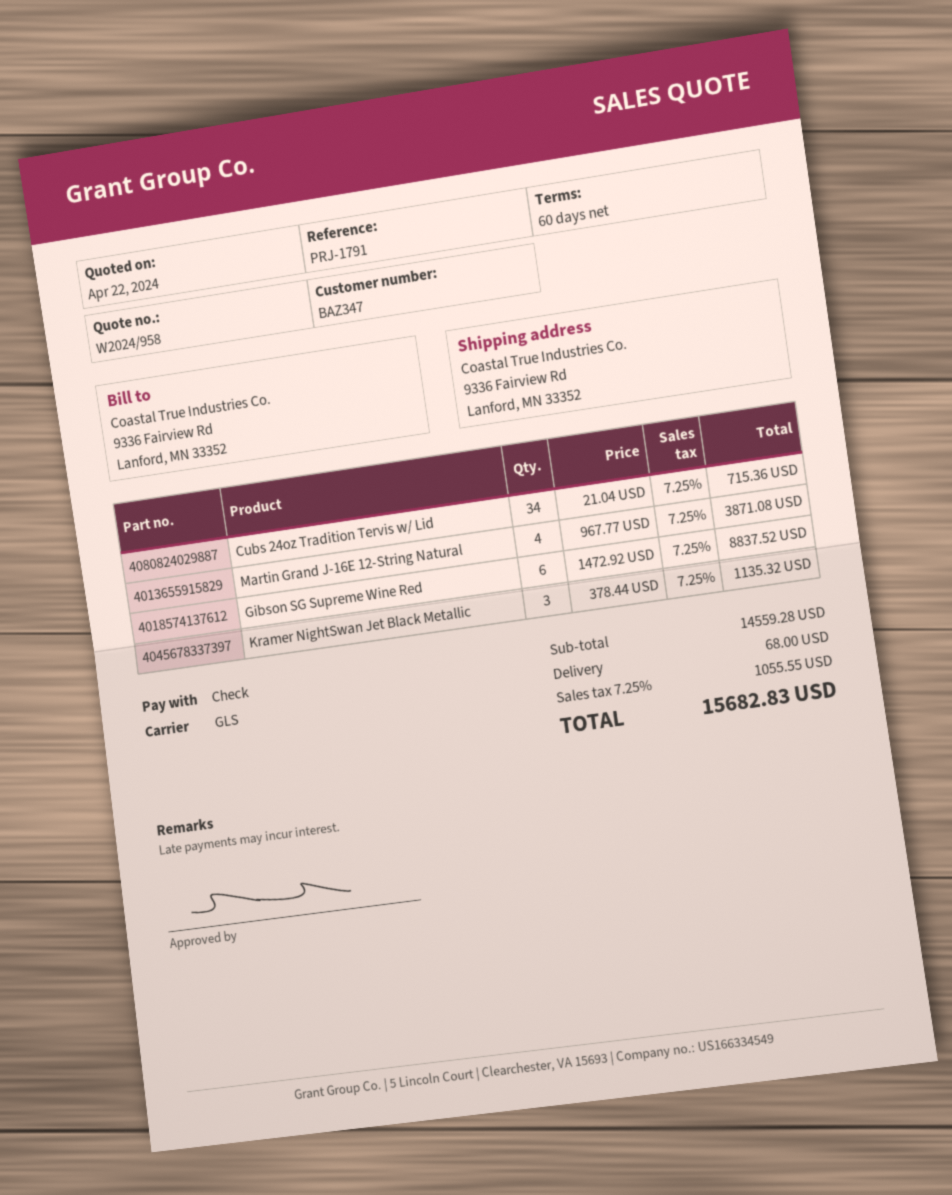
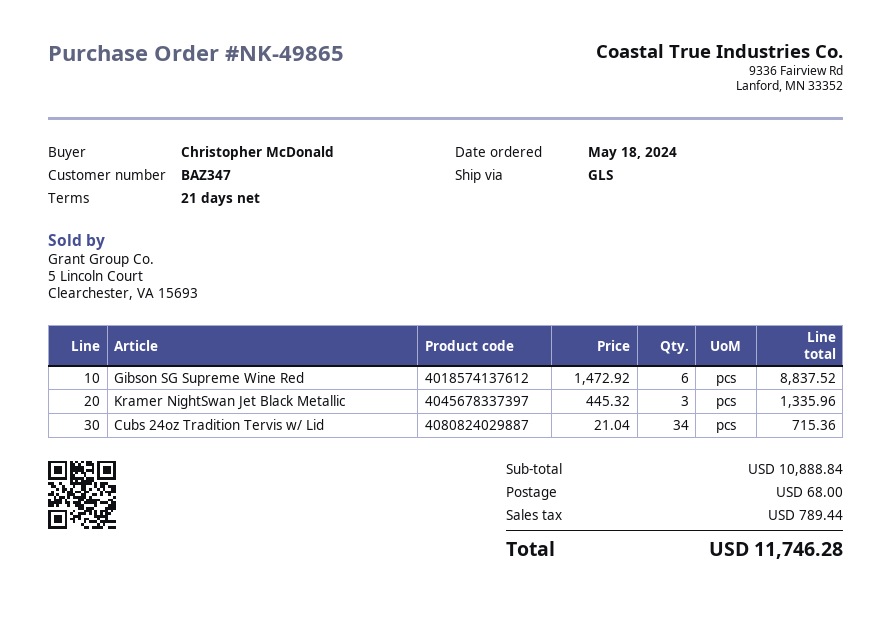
payment terms: 60 days -> 21 days
Martin Grand J-16E 12-String Natural: 4 x 967.77 = 3871.08 -> none
Kramer NightSwan Jet Black Metallic: 3 x 378.44 = 1135.32 -> 3 x 445.32 = 1335.96
subtotal: 14559.28 -> 10888.84
tax: 1055.55 -> 789.44
total: 15682.83 -> 11746.28

